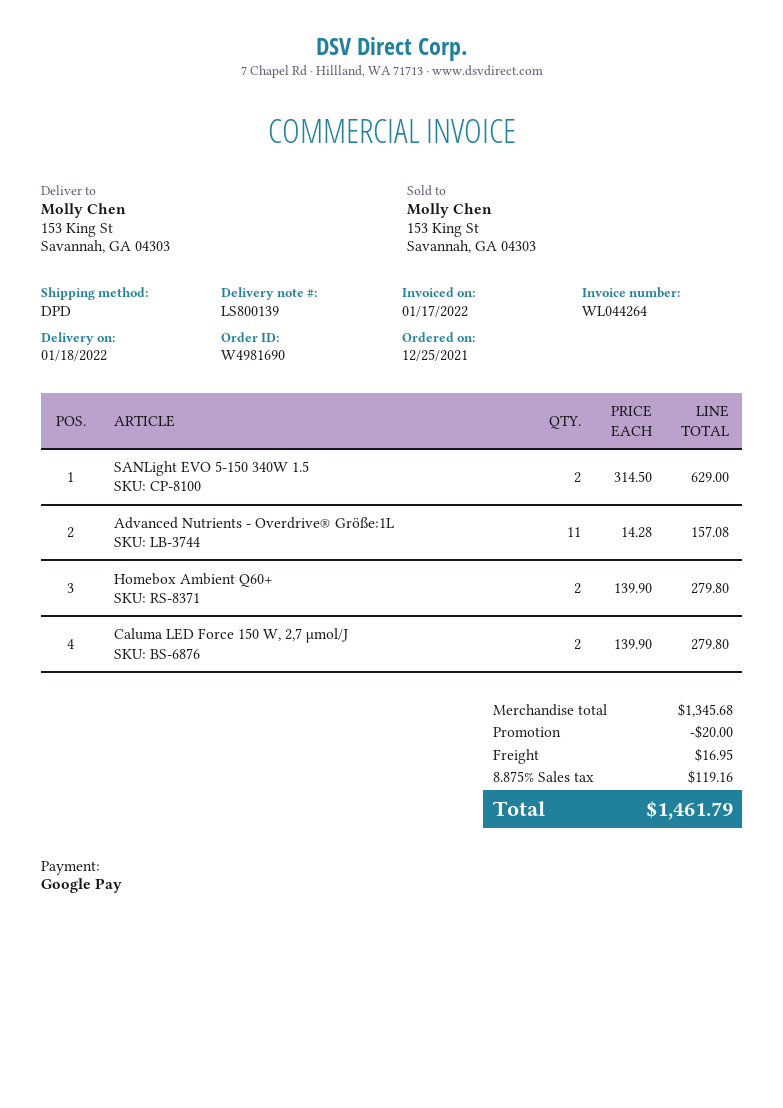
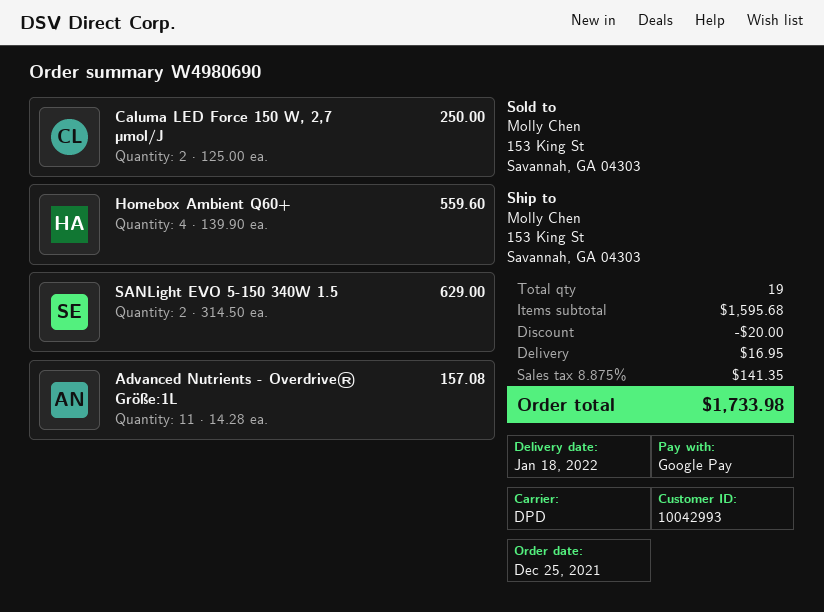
order number: W4981690 -> W4980690
Homebox Ambient Q60+: 2 x 139.90 = 279.80 -> 4 x 139.90 = 559.60
Caluma LED Force 150 W, 2,7 µmol/J: 2 x 139.90 = 279.80 -> 2 x 125.00 = 250.00
subtotal: 1345.68 -> 1595.68
tax: 8.875% = 119.16 -> 8.875% = 141.35
total: 1461.79 -> 1733.98

